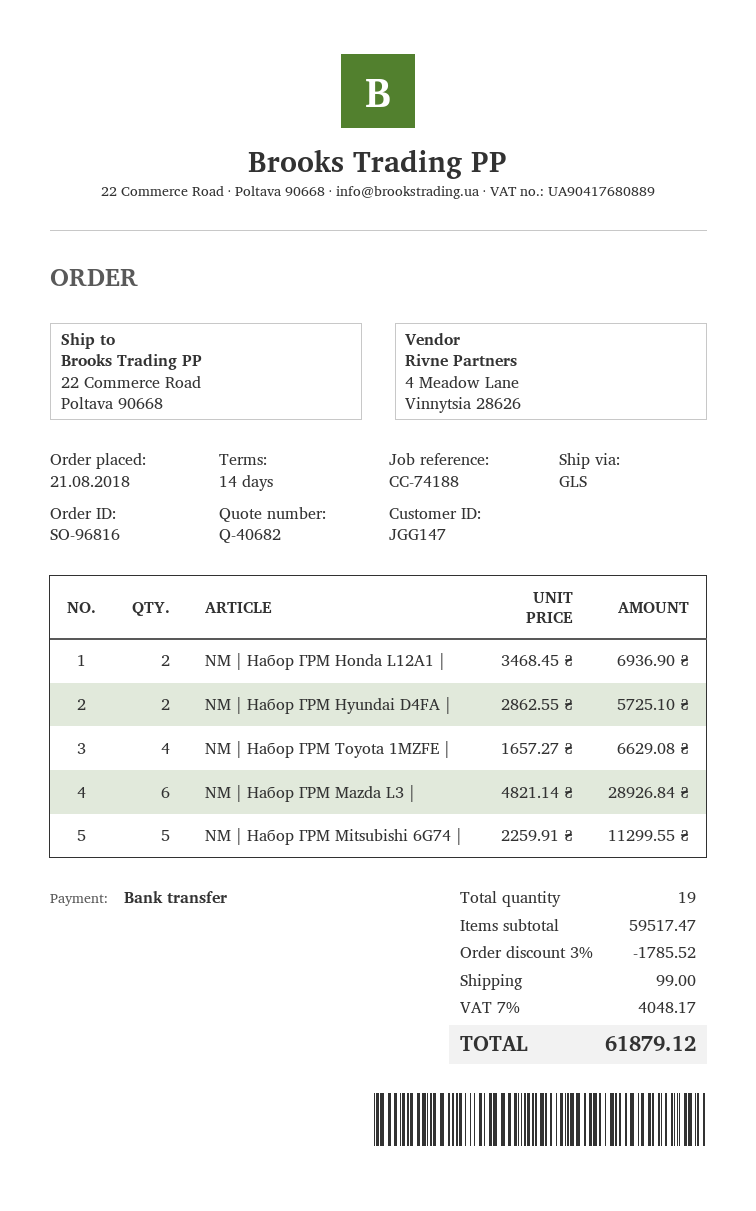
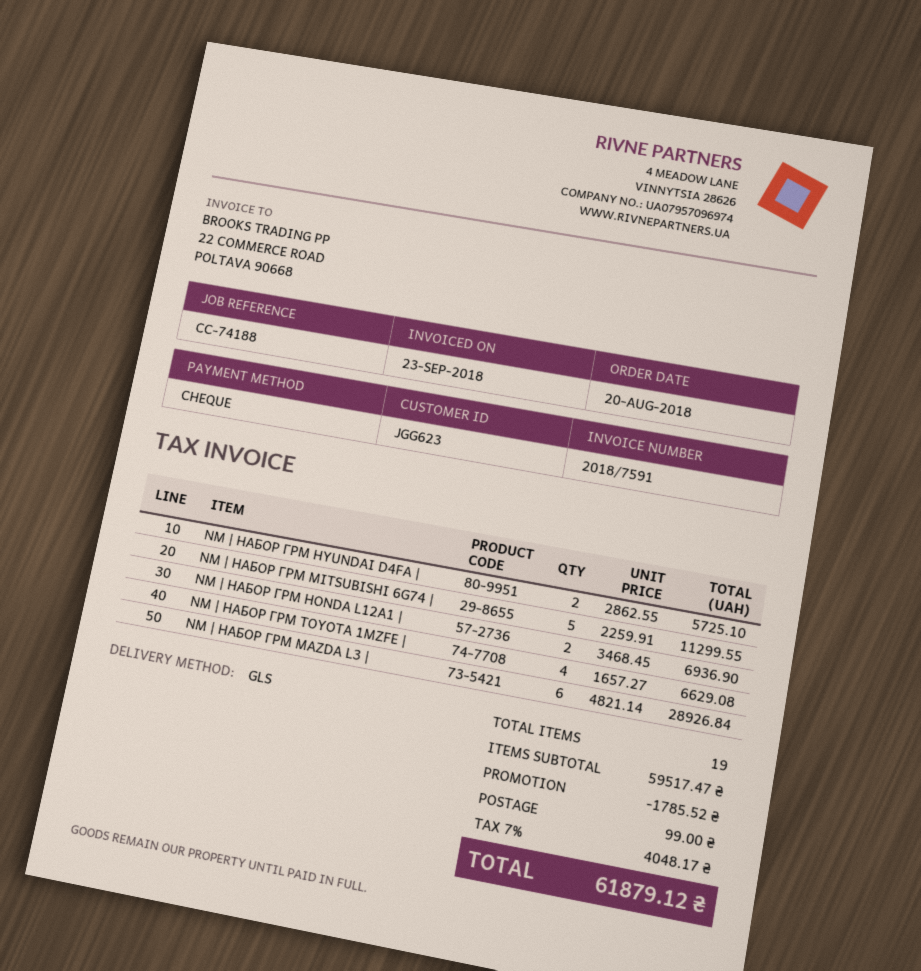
order date: 2018-08-21 -> 2018-08-20
customer number: JGG147 -> JGG623
payment method: bank transfer -> cheque

